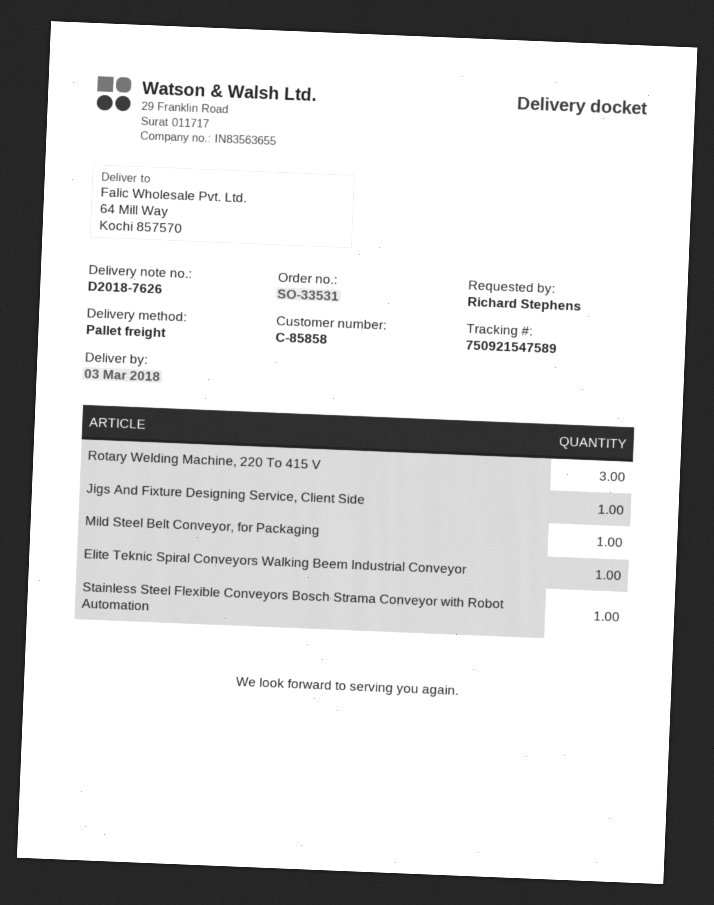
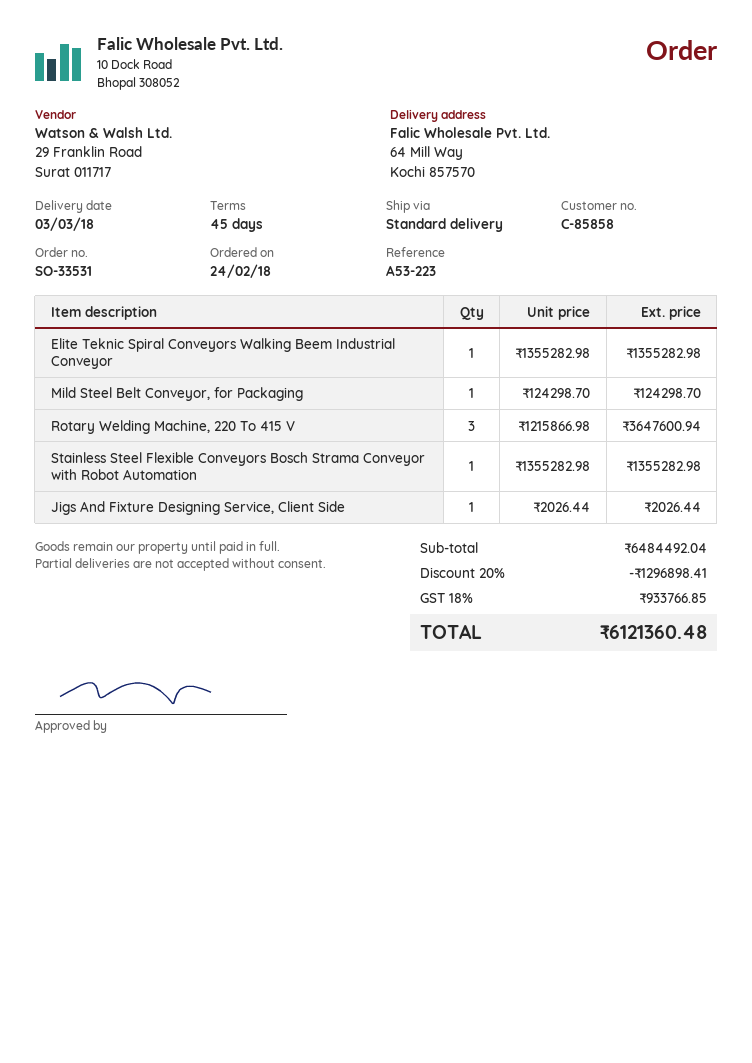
shipping method: pallet freight -> standard

